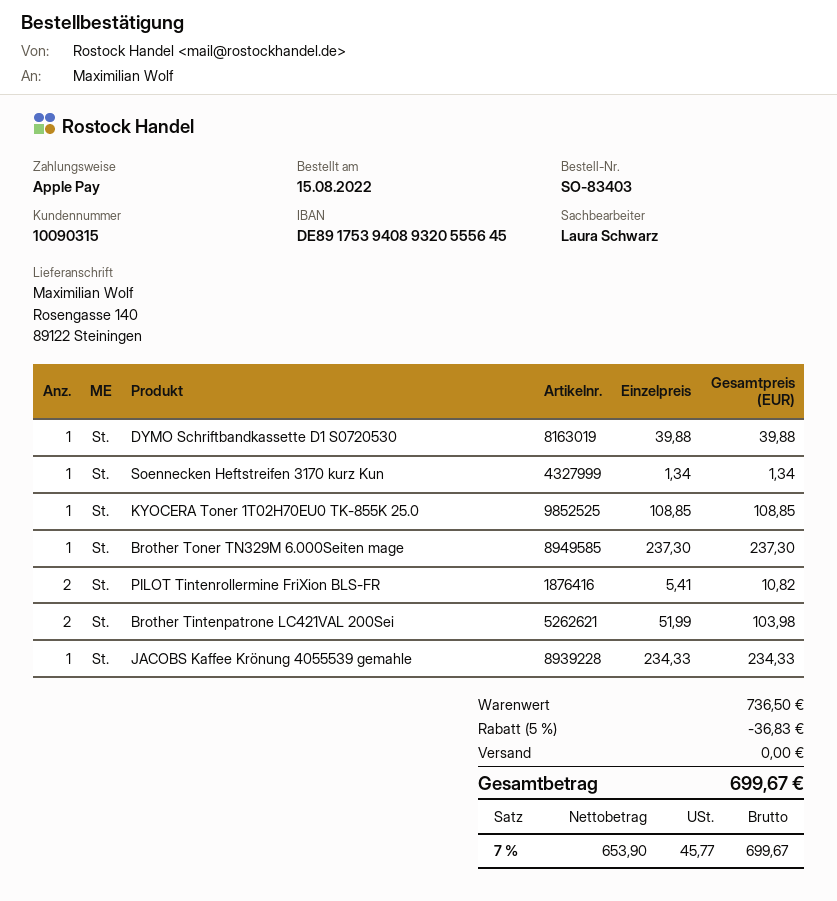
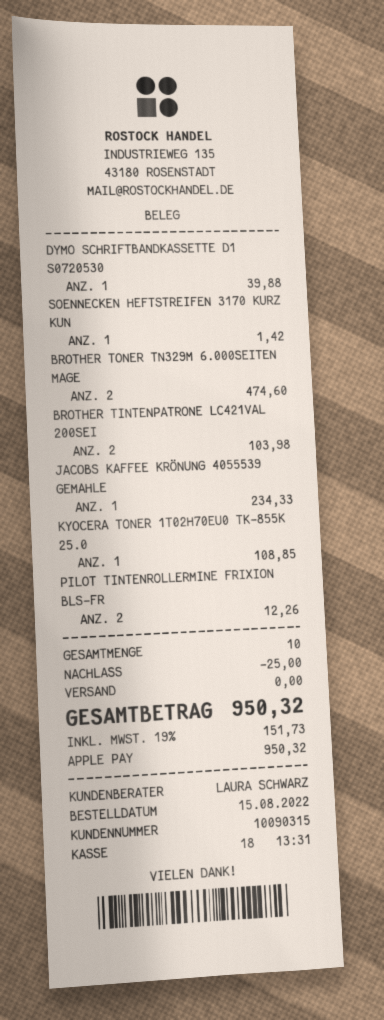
Soennecken Heftstreifen 3170 kurz Kun: 1 for 1.34 -> 1 for 1.42
Brother Toner TN329M 6.000Seiten mage: 1 for 237.30 -> 2 for 474.60
PILOT Tintenrollermine FriXion BLS-FR: 2 for 10.82 -> 2 for 12.26
discount: 36.83 -> 25.00
tax: 7% = 45.77 -> 19% = 151.73
total: 699.67 -> 950.32

